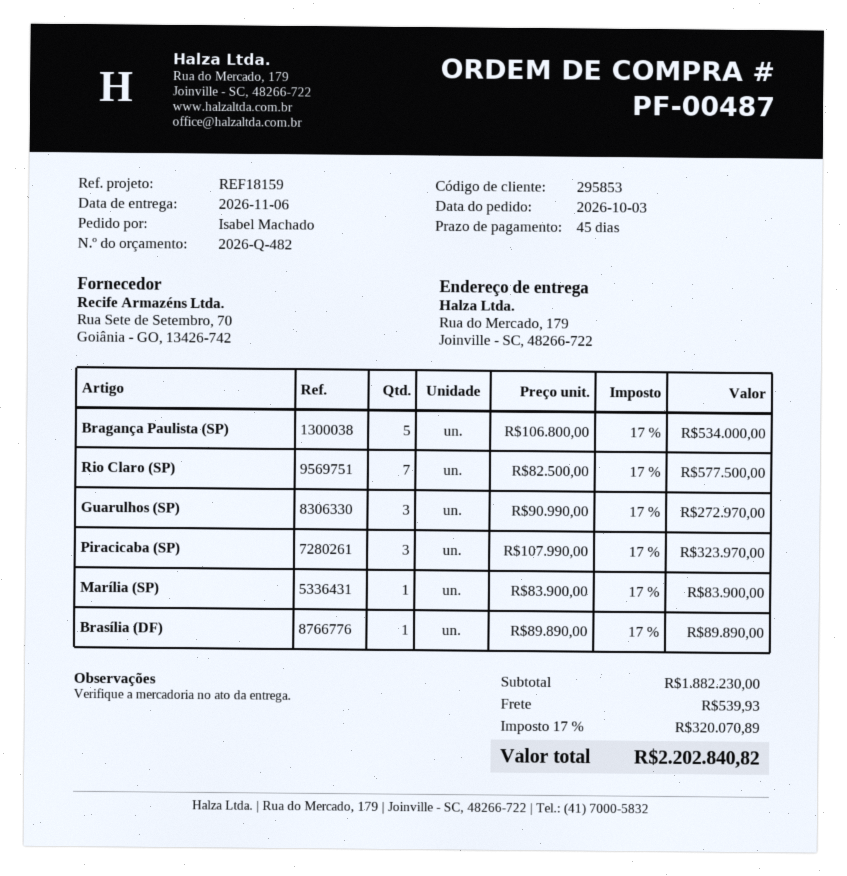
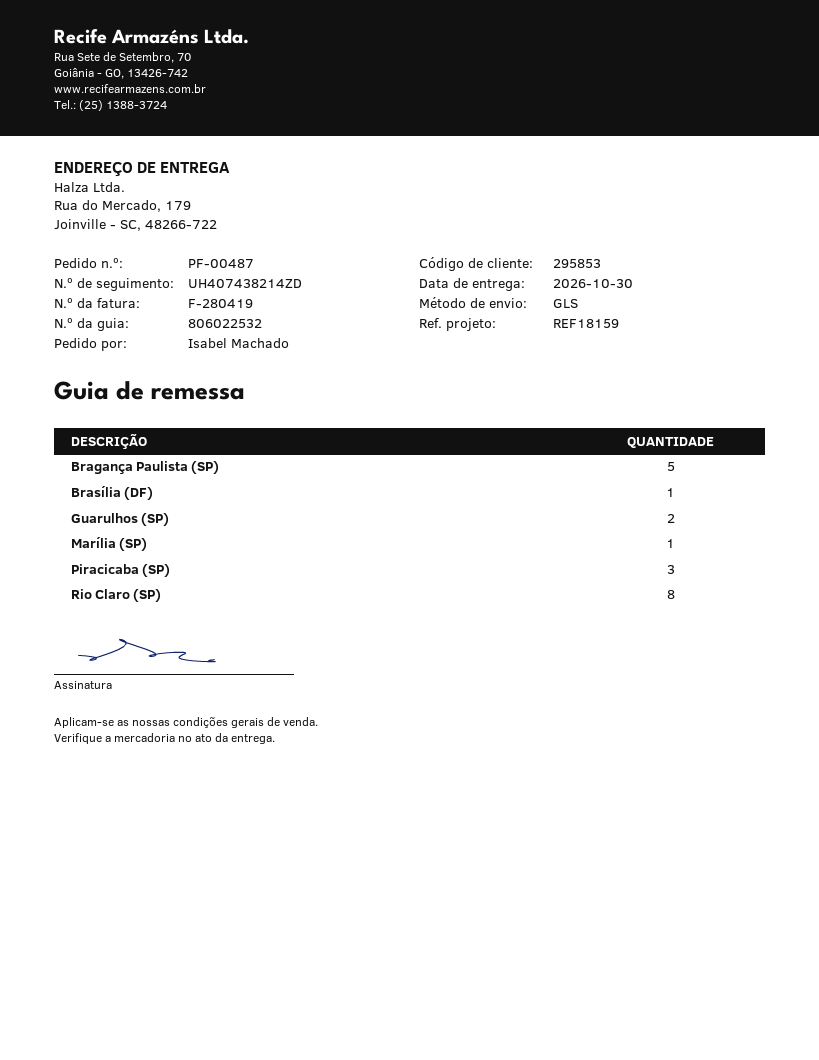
delivery date: 2026-11-06 -> 2026-10-30
Rio Claro (SP): 7 -> 8
Guarulhos (SP): 3 -> 2

